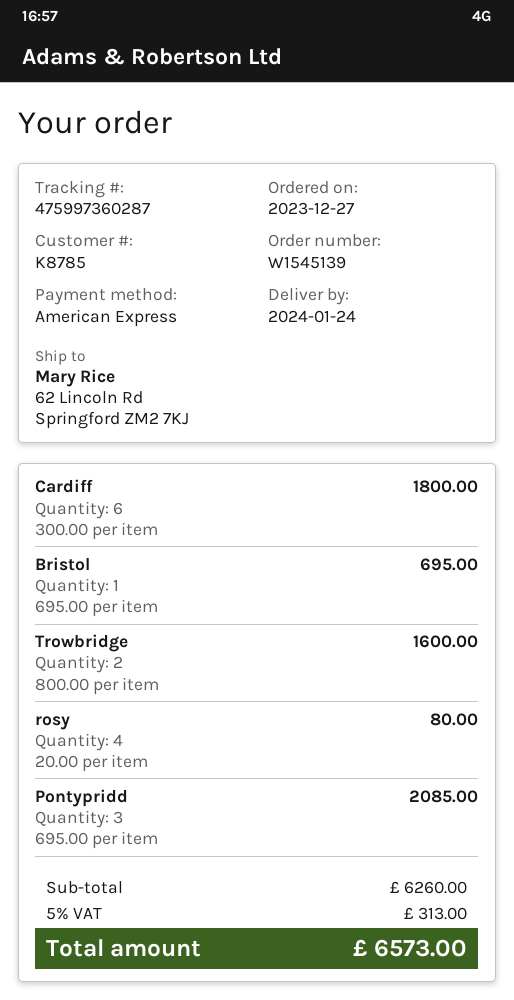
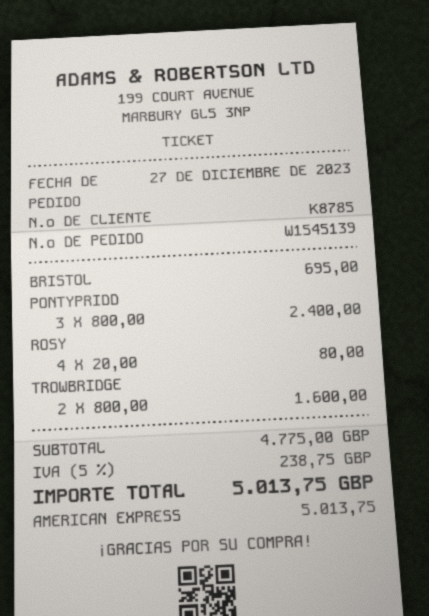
Cardiff: 6 x 300.00 = 1800.00 -> none
Pontypridd: 3 x 695.00 = 2085.00 -> 3 x 800.00 = 2400.00
subtotal: 6260.00 -> 4775.00
tax: 5% = 313.00 -> 5% = 238.75
total: 6573.00 -> 5013.75

